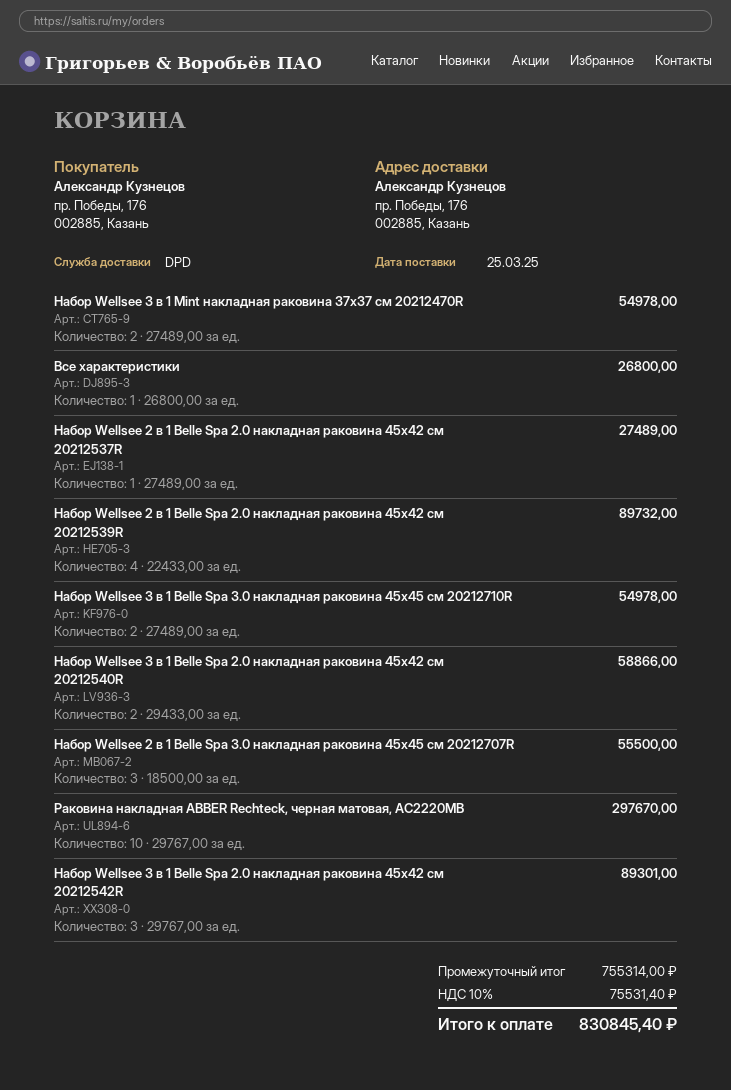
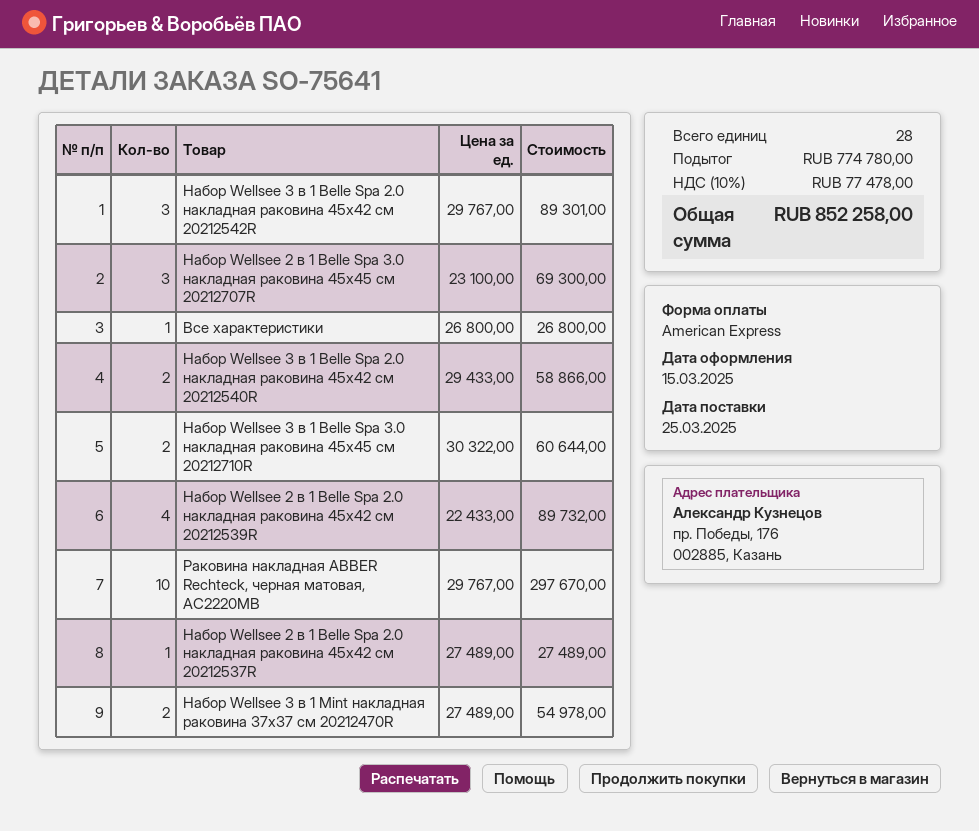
Набор Wellsee 3 в 1 Belle Spa 3.0 накладная раковина 45x45 см 20212710R: 2 x 27489.00 = 54978.00 -> 2 x 30322.00 = 60644.00
Набор Wellsee 2 в 1 Belle Spa 3.0 накладная раковина 45x45 см 20212707R: 3 x 18500.00 = 55500.00 -> 3 x 23100.00 = 69300.00
subtotal: 755314.00 -> 774780.00
tax: 10% = 75531.40 -> 10% = 77478.00
total: 830845.40 -> 852258.00

